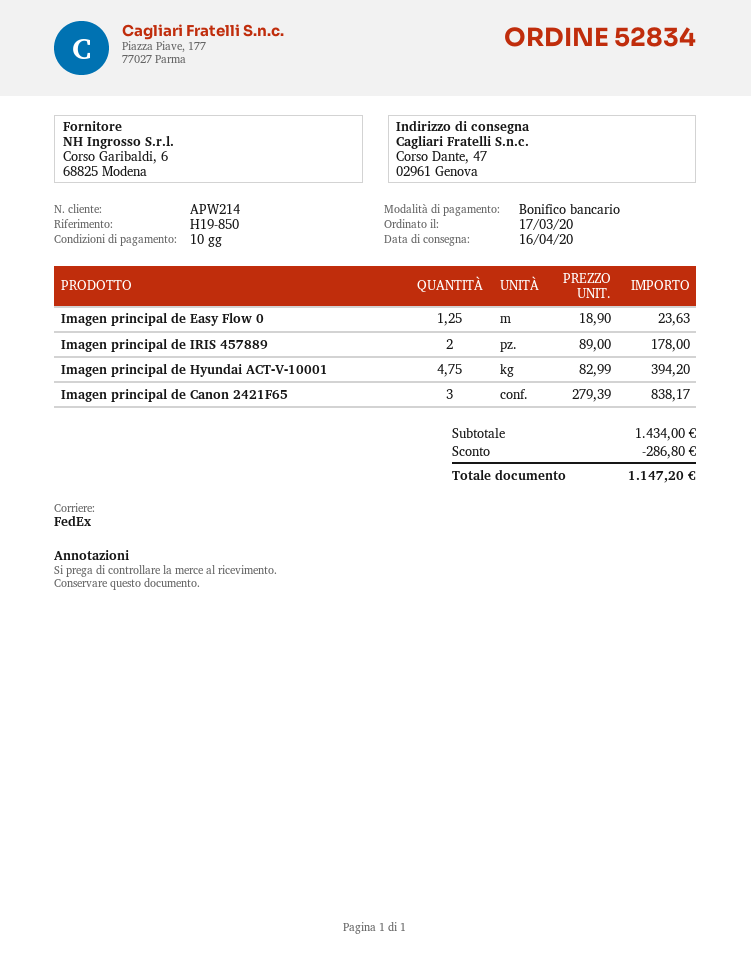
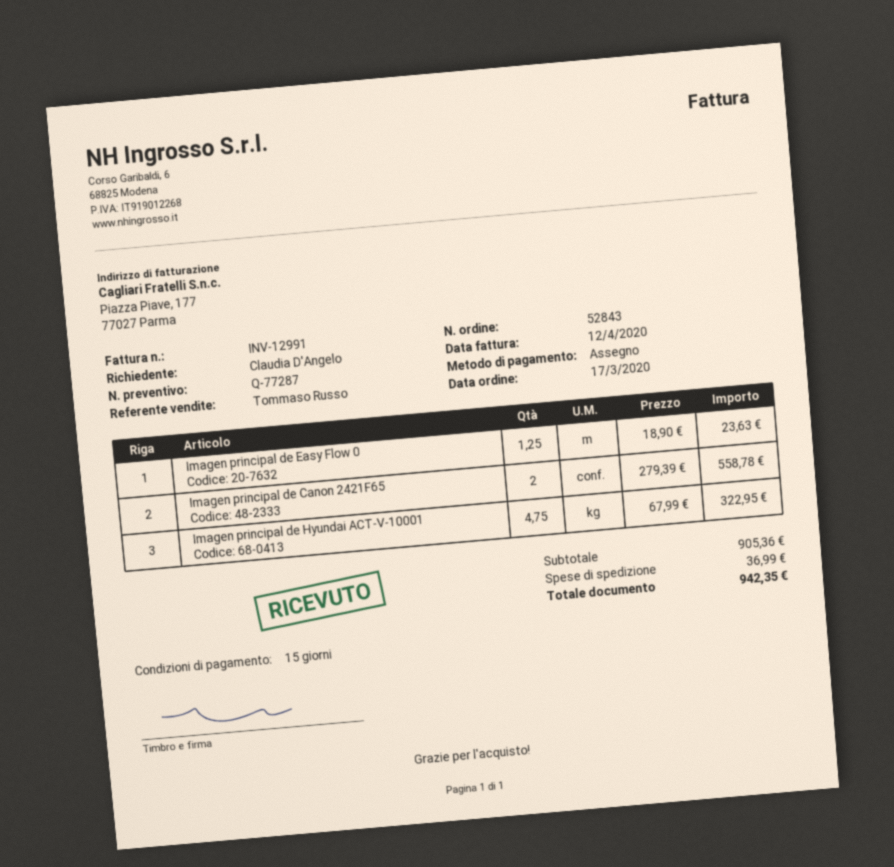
order number: 52834 -> 52843
payment terms: 10 days -> 15 days
payment method: bank transfer -> cheque
Imagen principal de IRIS 457889: 2 x 89.00 = 178.00 -> none
Imagen principal de Hyundai ACT-V-10001: 4.75 x 82.99 = 394.20 -> 4.75 x 67.99 = 322.95
Imagen principal de Canon 2421F65: 3 x 279.39 = 838.17 -> 2 x 279.39 = 558.78
subtotal: 1434.00 -> 905.36
discount: 286.80 -> none
shipping: none -> 36.99
total: 1147.20 -> 942.35

